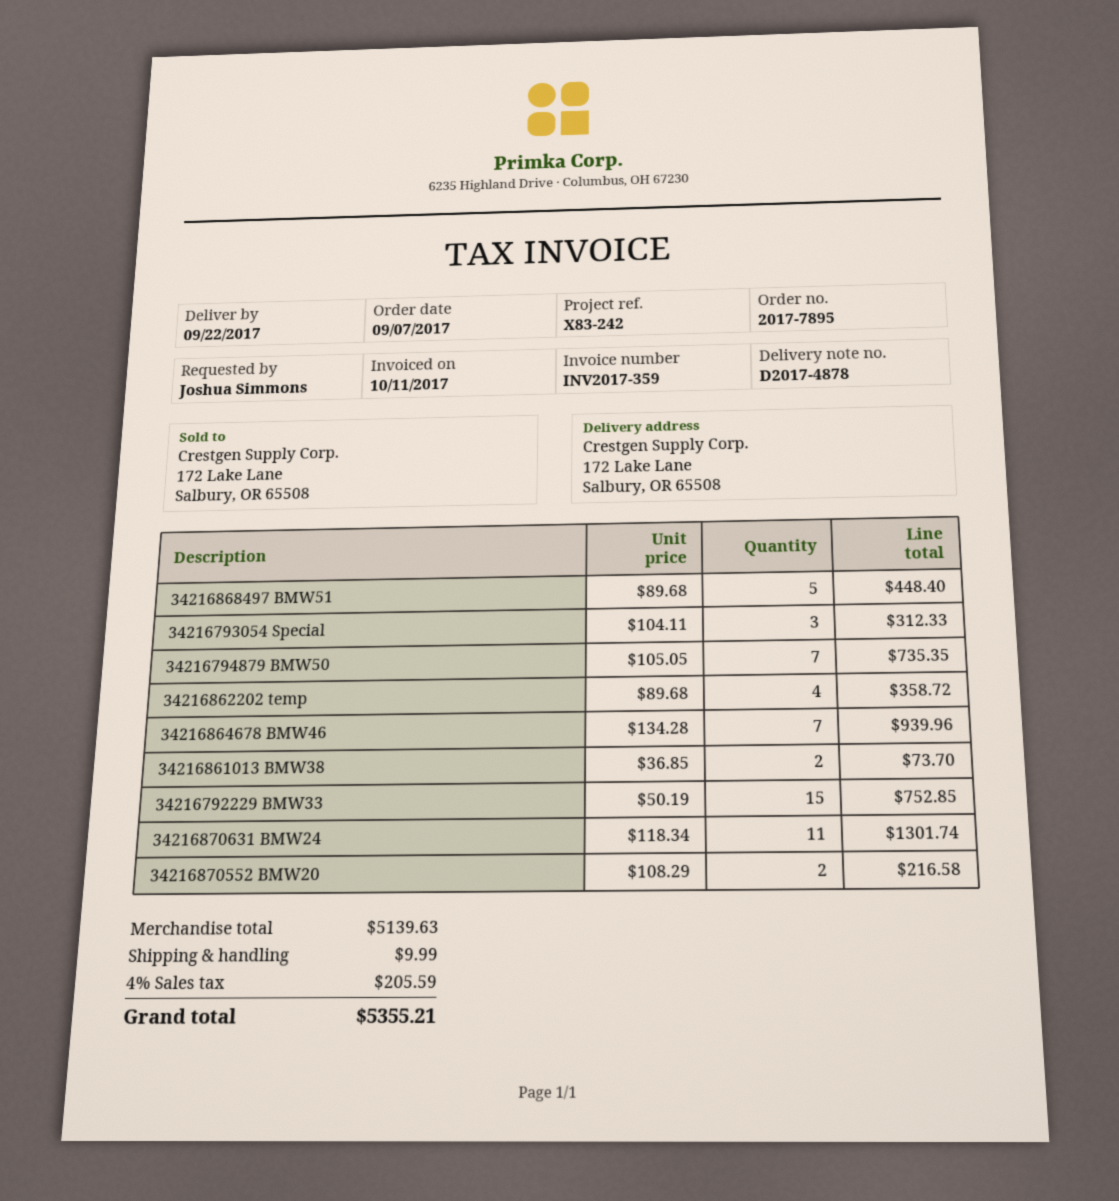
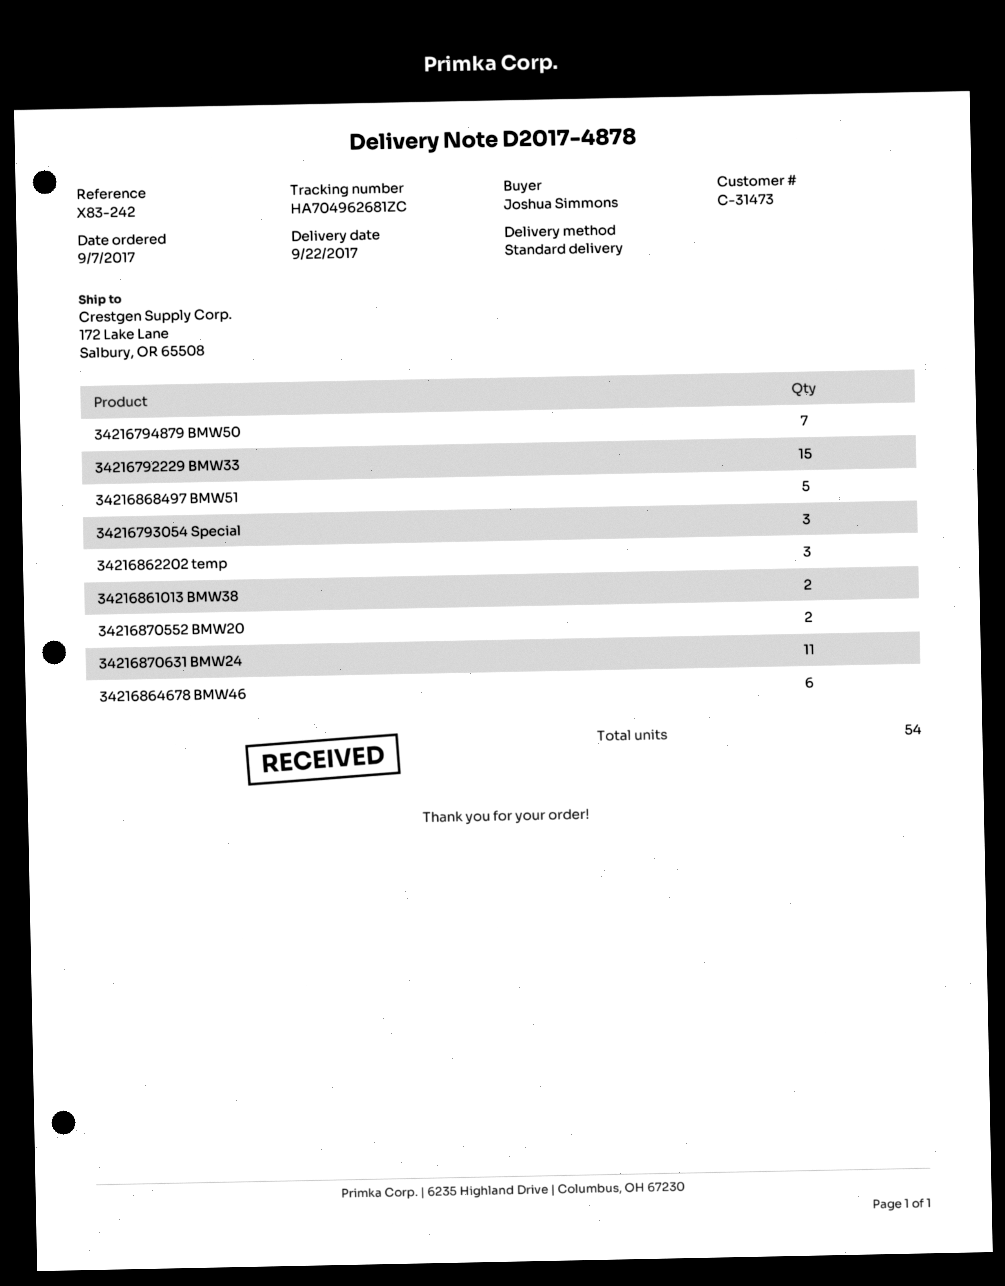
34216862202 temp: 4 -> 3
34216864678 BMW46: 7 -> 6

